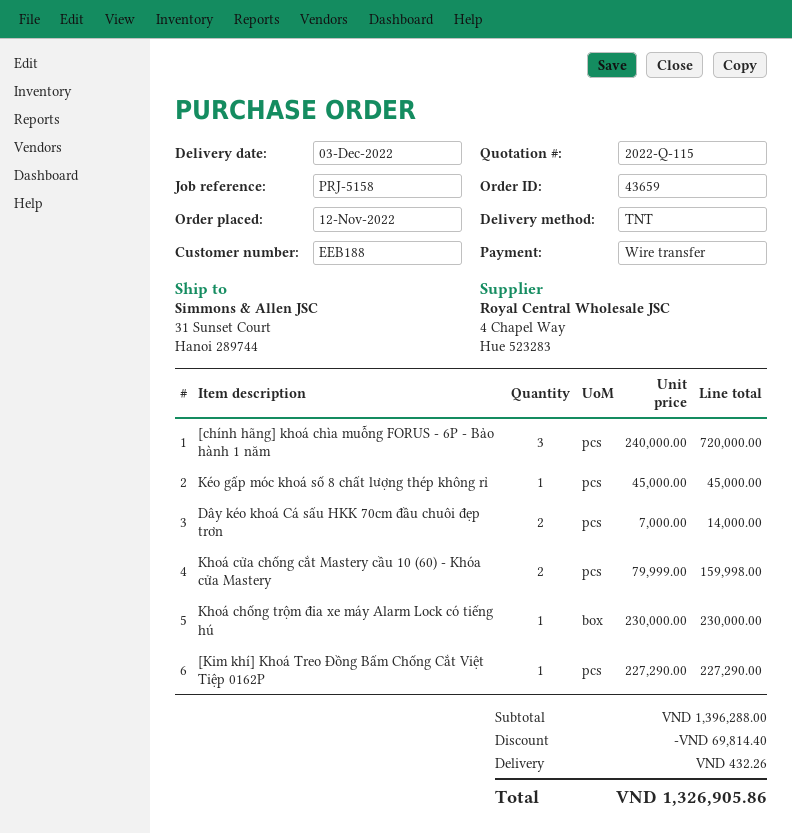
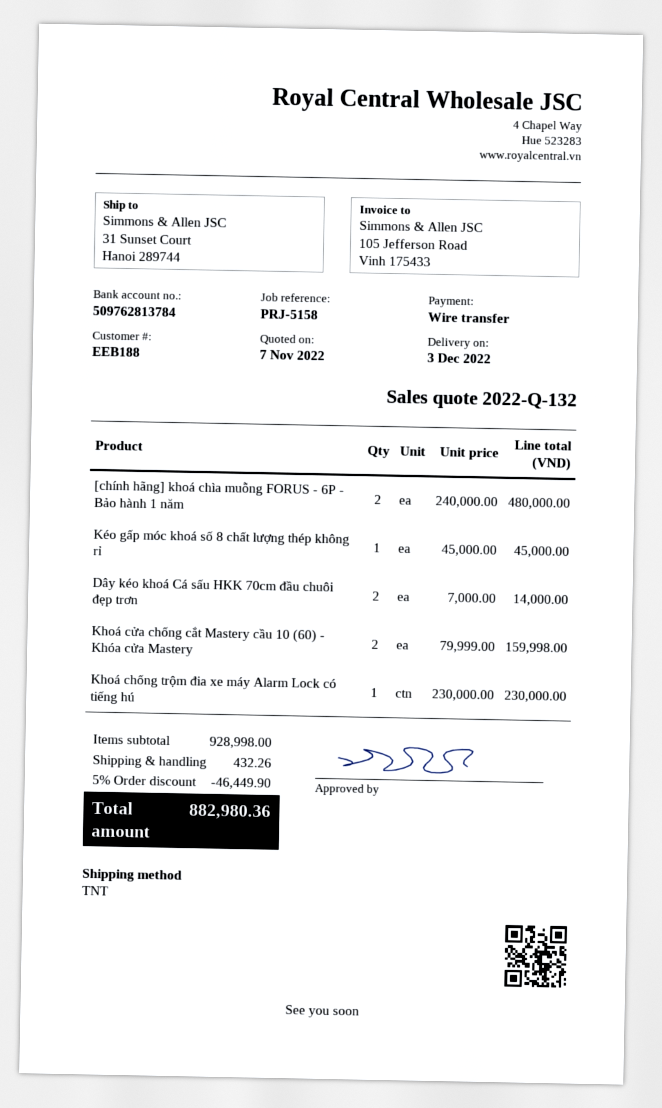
quote number: 2022-Q-115 -> 2022-Q-132
[chính hãng] khoá chìa muỗng FORUS - 6P - Bảo hành 1 năm: 3 x 240000.00 = 720000.00 -> 2 x 240000.00 = 480000.00
[Kim khí] Khoá Treo Đồng Bấm Chống Cắt Việt Tiệp 0162P: 1 x 227290.00 = 227290.00 -> none
subtotal: 1396288.00 -> 928998.00
discount: 69814.40 -> 46449.90
total: 1326905.86 -> 882980.36

